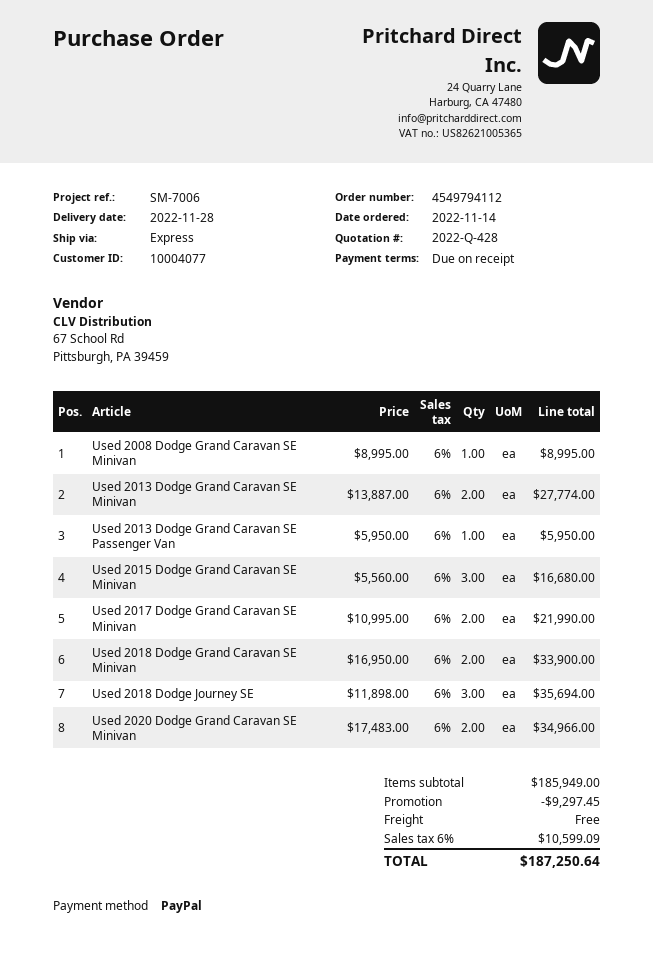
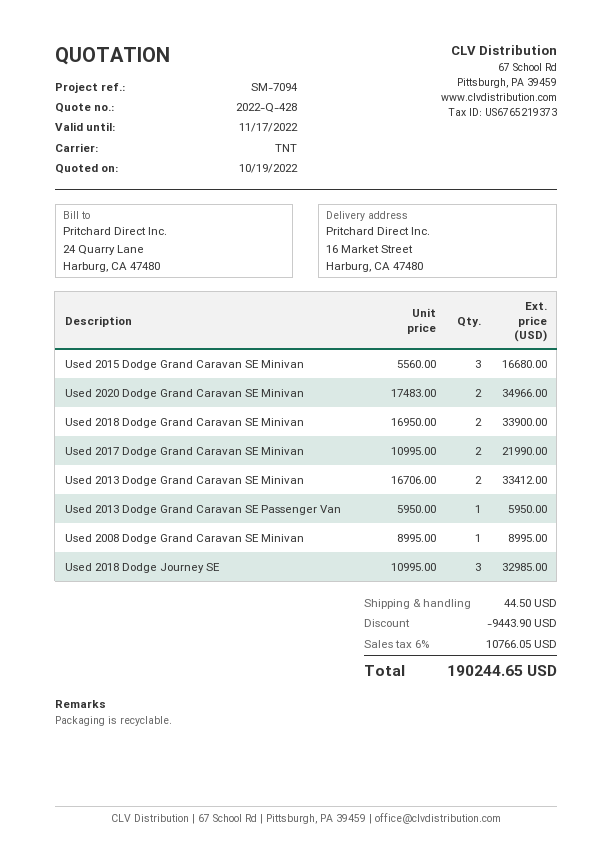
reference: SM-7006 -> SM-7094
shipping method: express -> TNT
Used 2013 Dodge Grand Caravan SE Minivan: 2 x 13887.00 = 27774.00 -> 2 x 16706.00 = 33412.00
Used 2018 Dodge Journey SE: 3 x 11898.00 = 35694.00 -> 3 x 10995.00 = 32985.00
discount: 9297.45 -> 9443.90
shipping: 0.00 -> 44.50
tax: 6% = 10599.09 -> 6% = 10766.05
total: 187250.64 -> 190244.65

